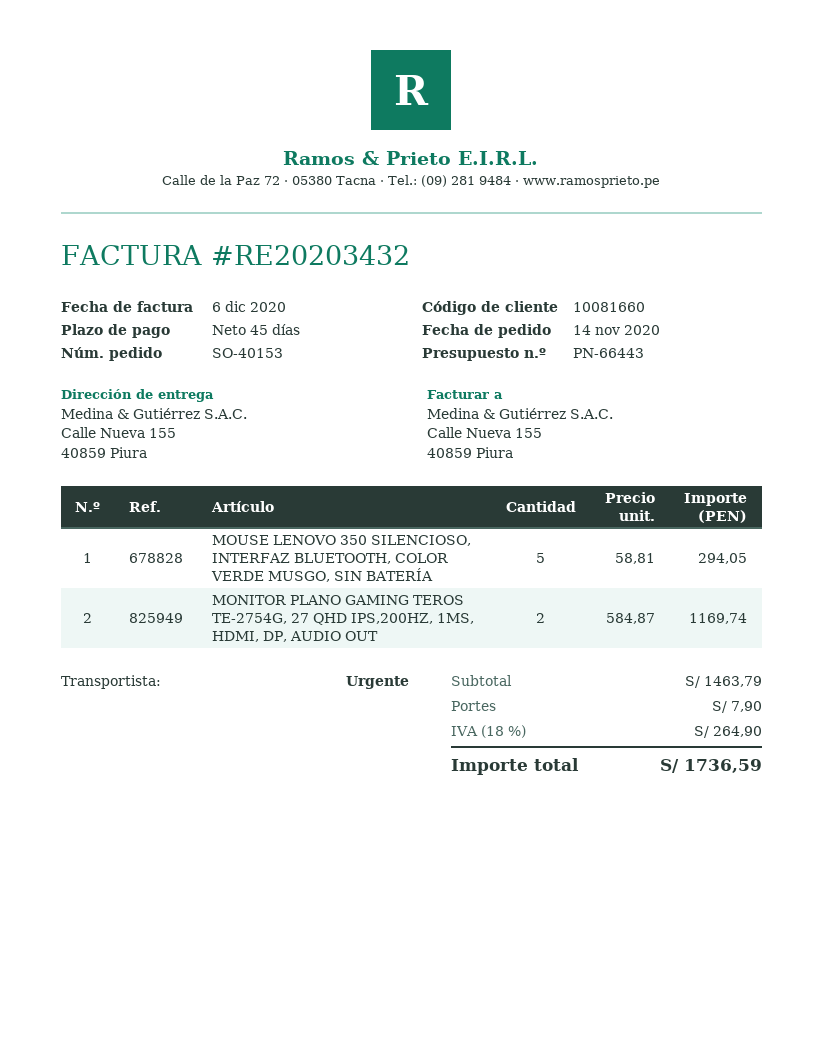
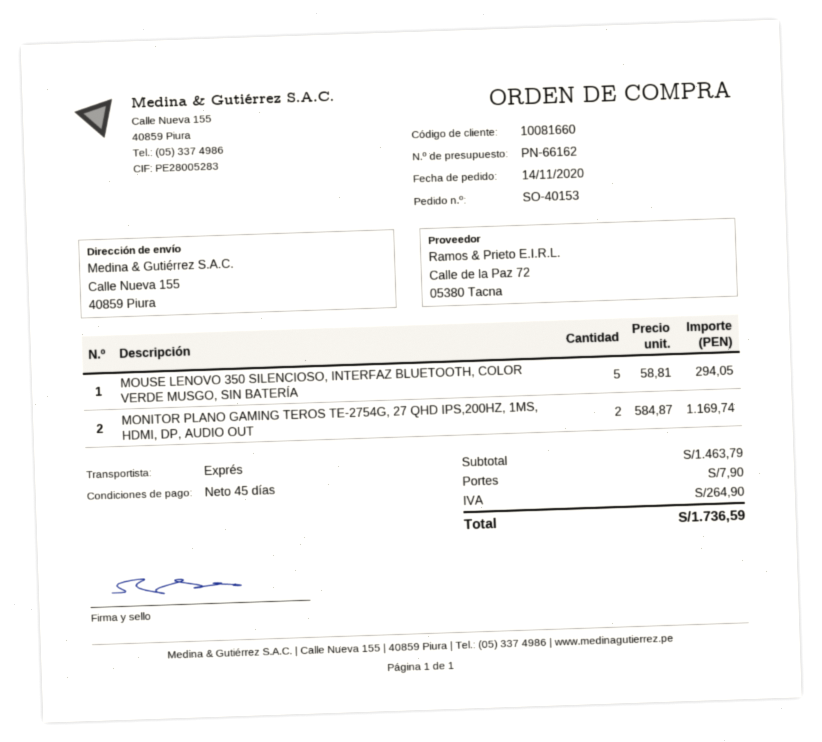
quote number: PN-66443 -> PN-66162

